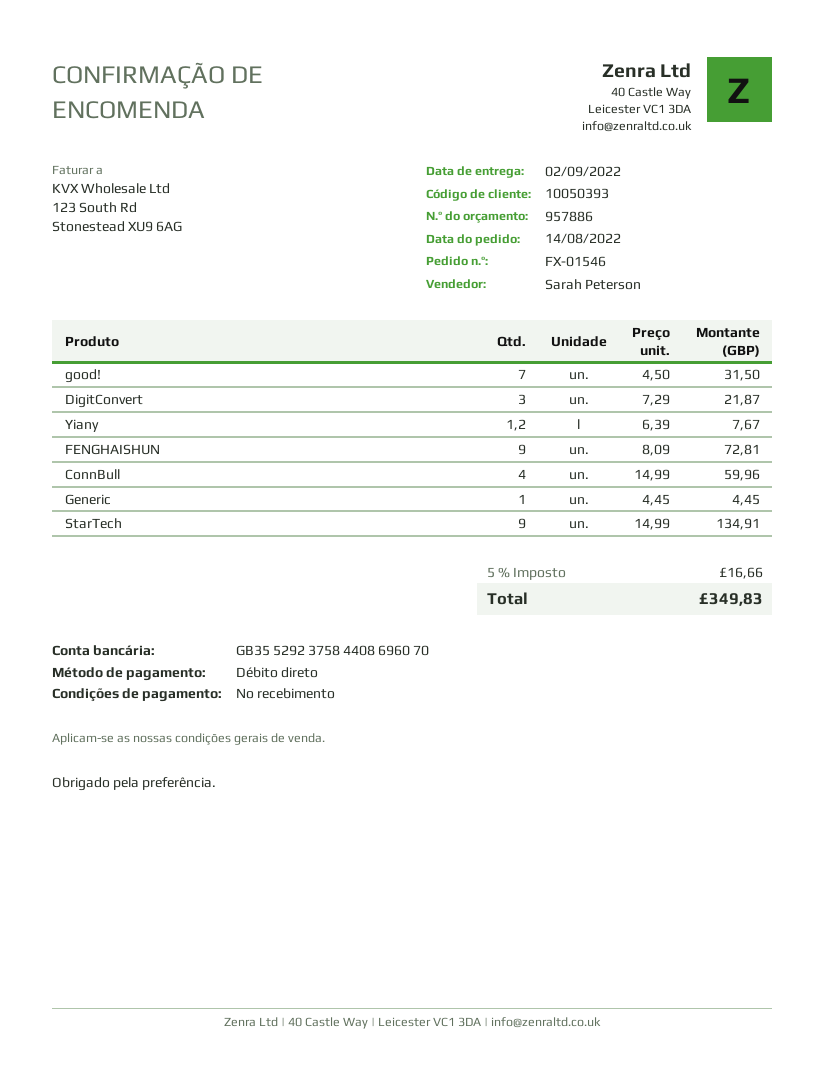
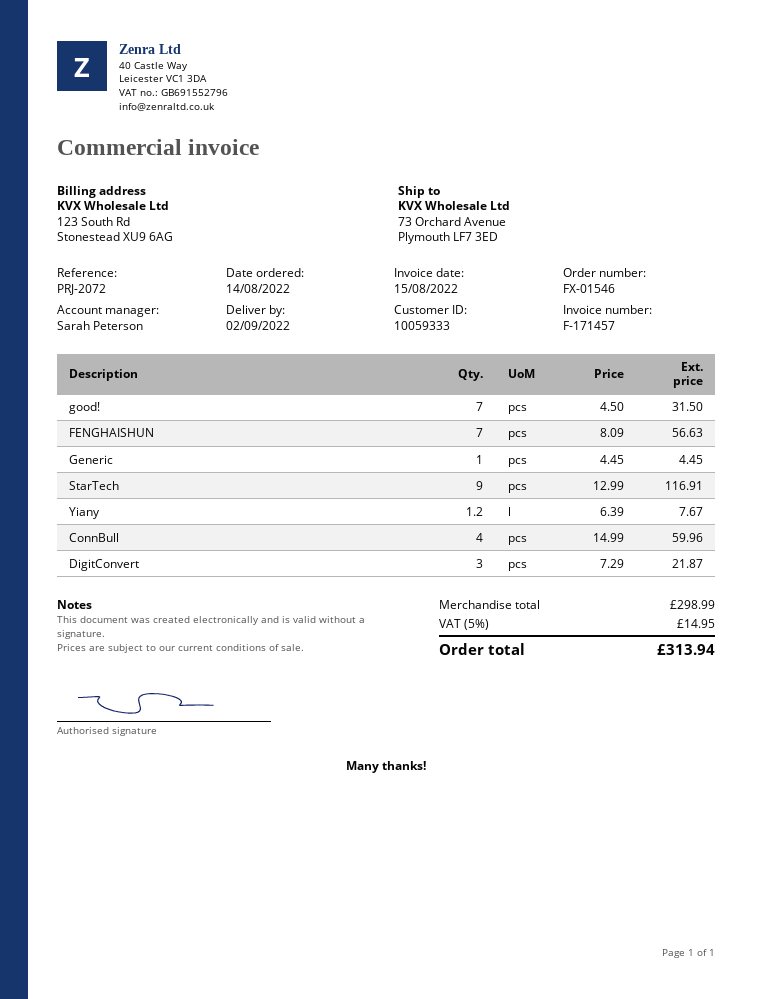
customer number: 10050393 -> 10059333
FENGHAISHUN: 9 x 8.09 = 72.81 -> 7 x 8.09 = 56.63
StarTech: 9 x 14.99 = 134.91 -> 9 x 12.99 = 116.91
tax: 5% = 16.66 -> 5% = 14.95
total: 349.83 -> 313.94

